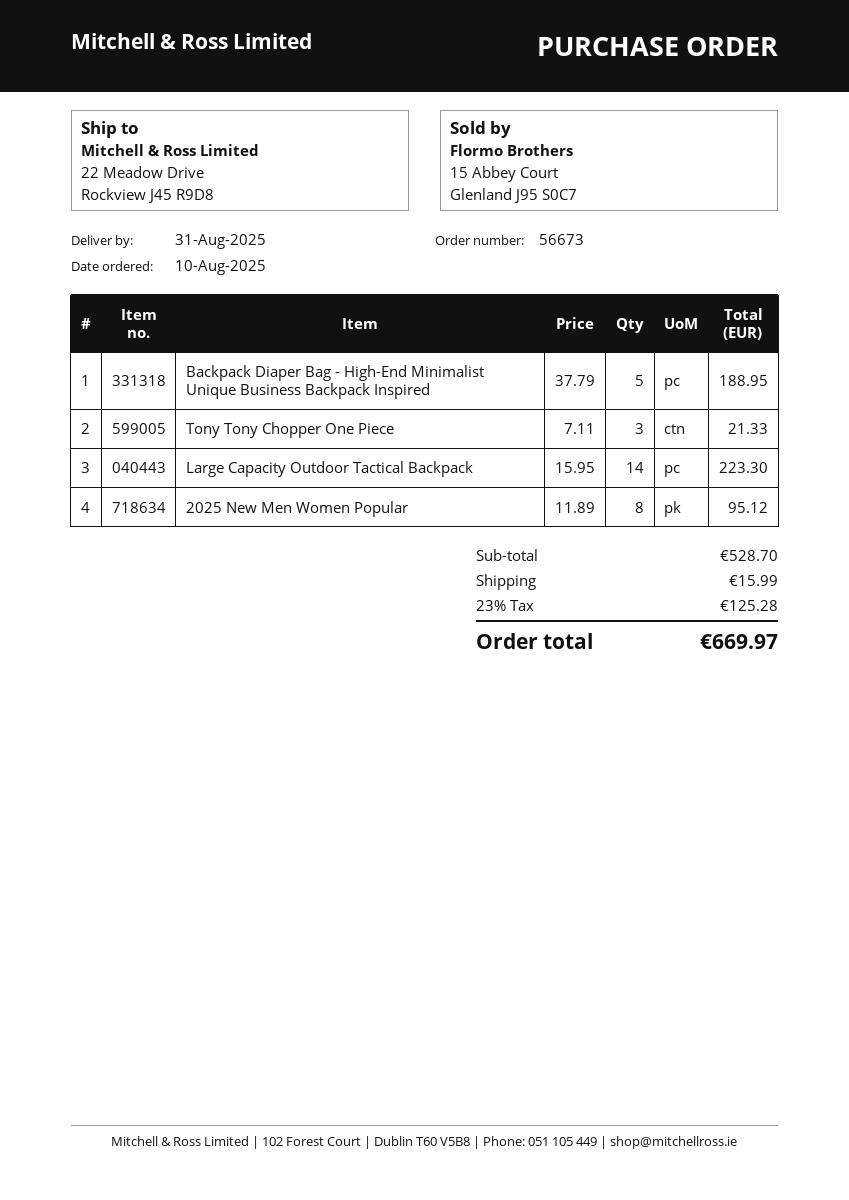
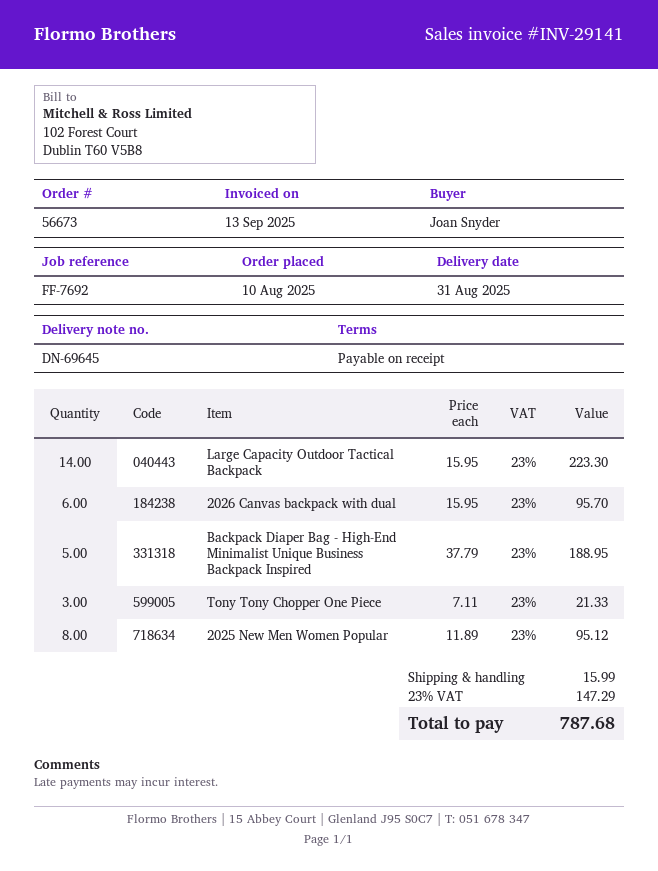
2026 Canvas backpack with dual: none -> 6 x 15.95 = 95.70
tax: 23% = 125.28 -> 23% = 147.29
total: 669.97 -> 787.68

